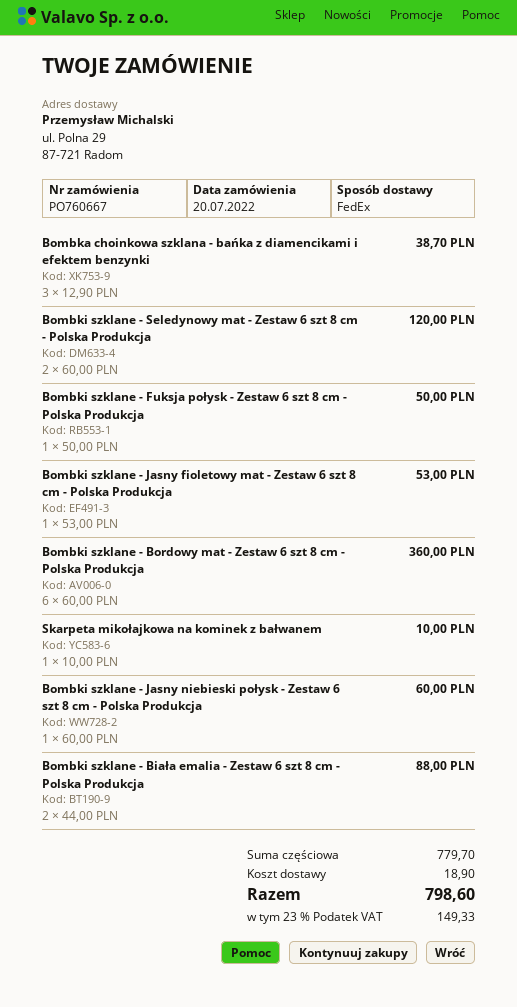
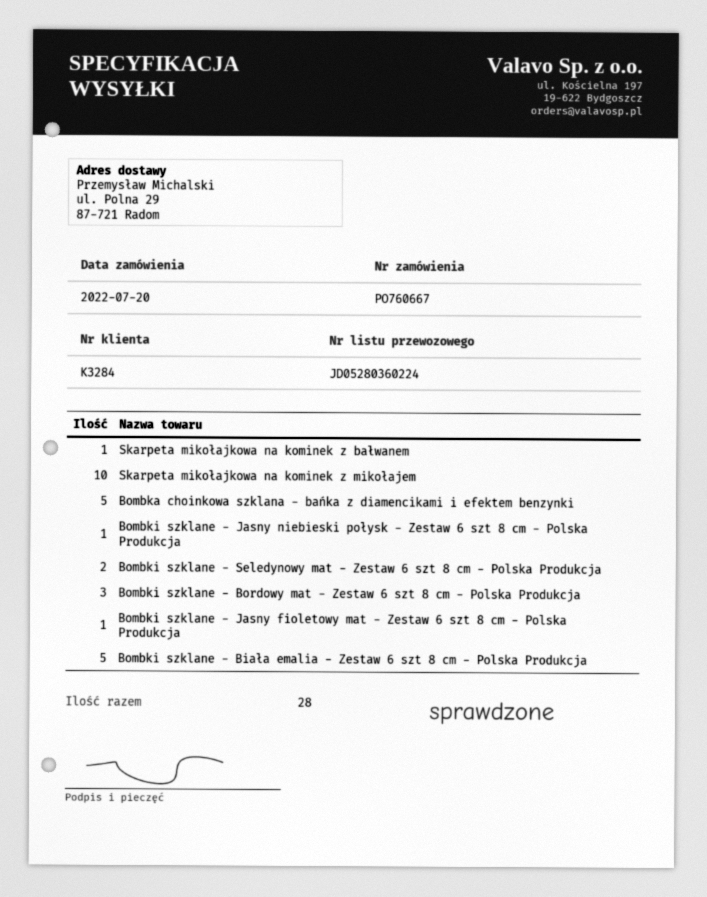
Bombka choinkowa szklana - bańka z diamencikami i efektem benzynki: 3 -> 5
Bombki szklane - Fuksja połysk - Zestaw 6 szt 8 cm - Polska Produkcja: 1 -> none
Bombki szklane - Bordowy mat - Zestaw 6 szt 8 cm - Polska Produkcja: 6 -> 3
Bombki szklane - Biała emalia - Zestaw 6 szt 8 cm - Polska Produkcja: 2 -> 5
Skarpeta mikołajkowa na kominek z mikołajem: none -> 10

